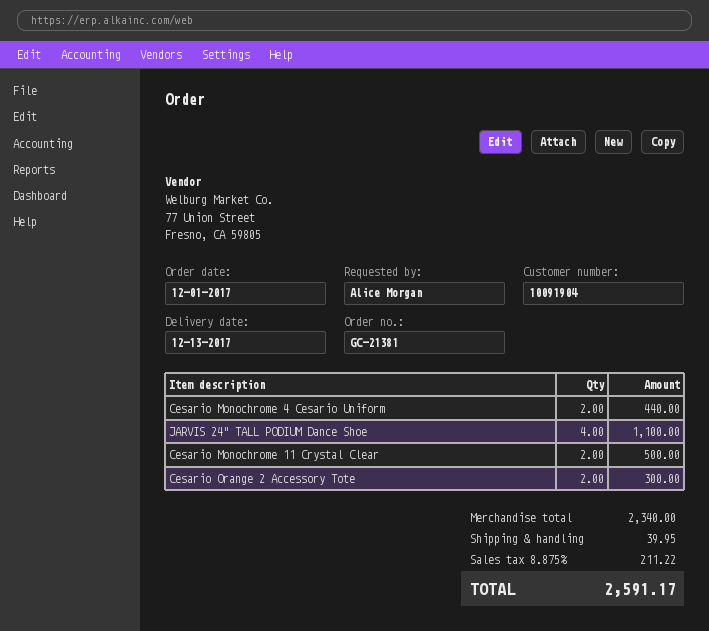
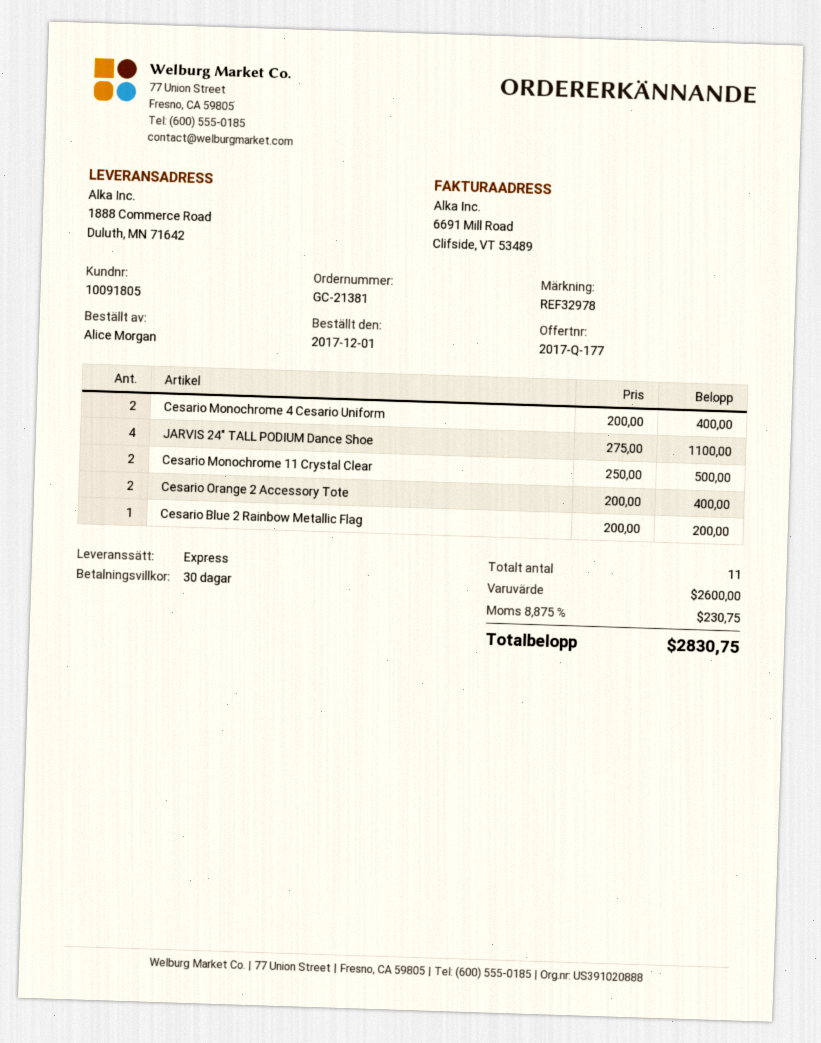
customer number: 10091904 -> 10091805
Cesario Monochrome 4 Cesario Uniform: 2 for 440.00 -> 2 for 400.00
Cesario Orange 2 Accessory Tote: 2 for 300.00 -> 2 for 400.00
Cesario Blue 2 Rainbow Metallic Flag: none -> 1 for 200.00
subtotal: 2340.00 -> 2600.00
shipping: 39.95 -> none
tax: 8.875% = 211.22 -> 8.875% = 230.75
total: 2591.17 -> 2830.75

